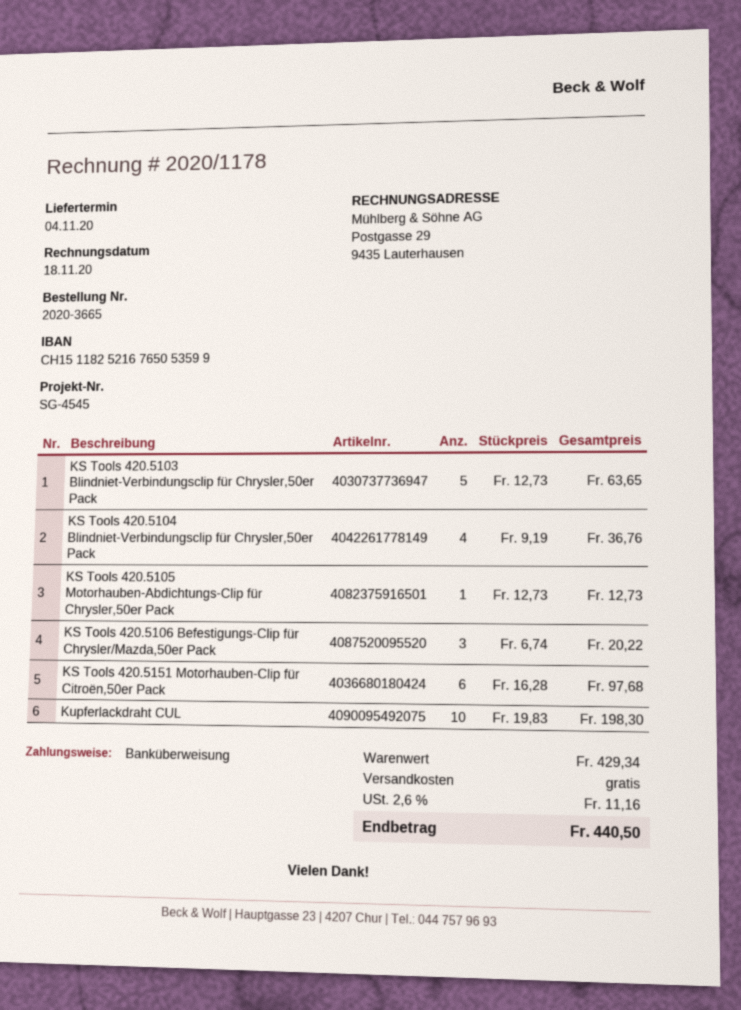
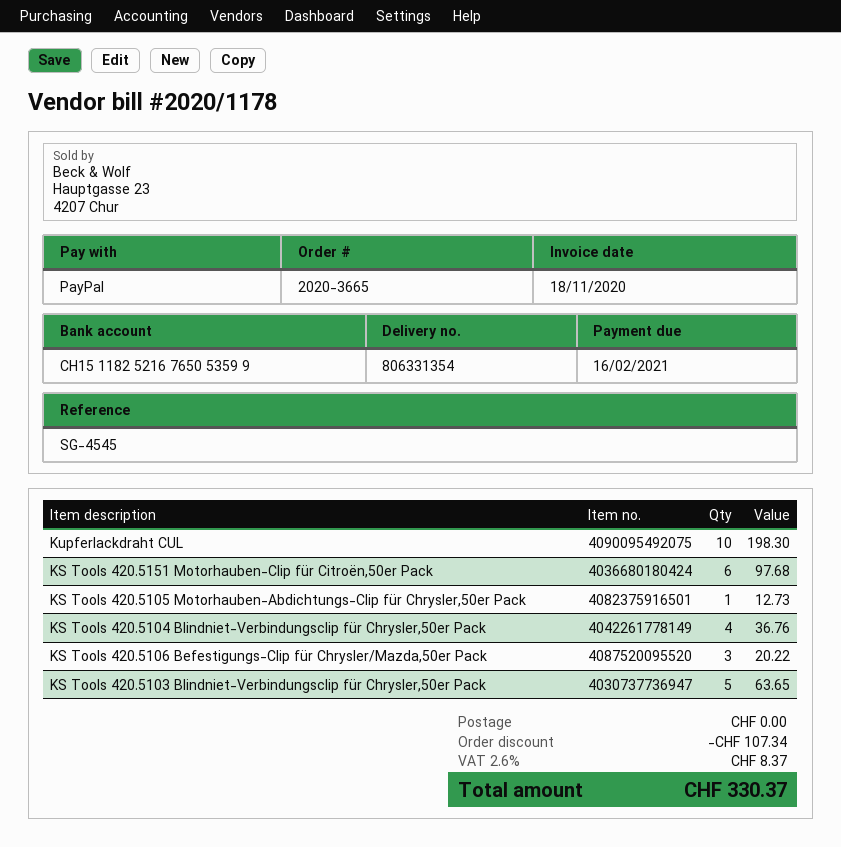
payment method: bank transfer -> PayPal
discount: none -> 107.34
tax: 2.6% = 11.16 -> 2.6% = 8.37
total: 440.50 -> 330.37

